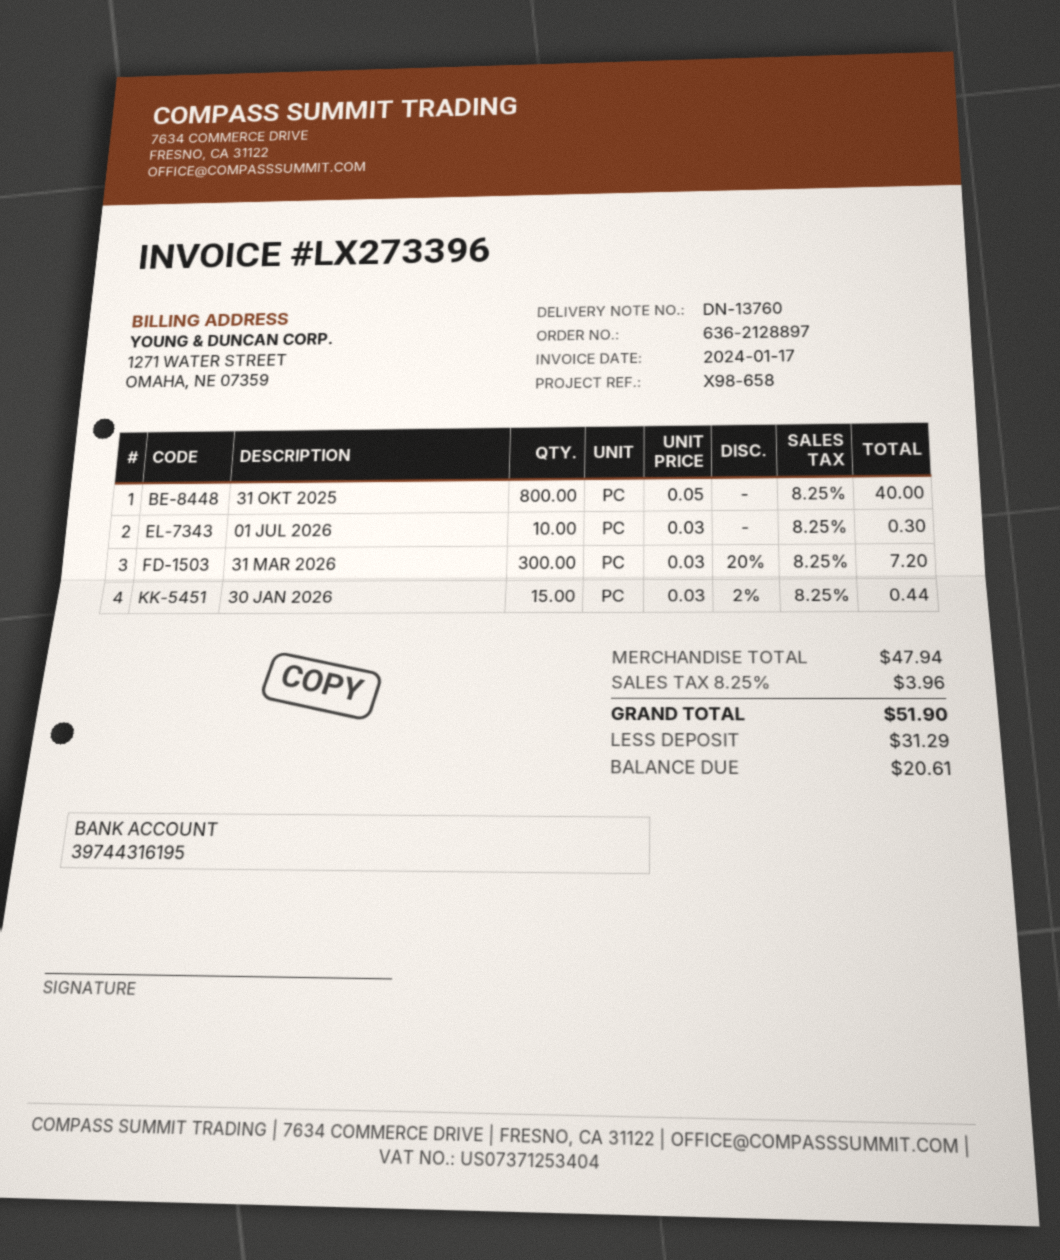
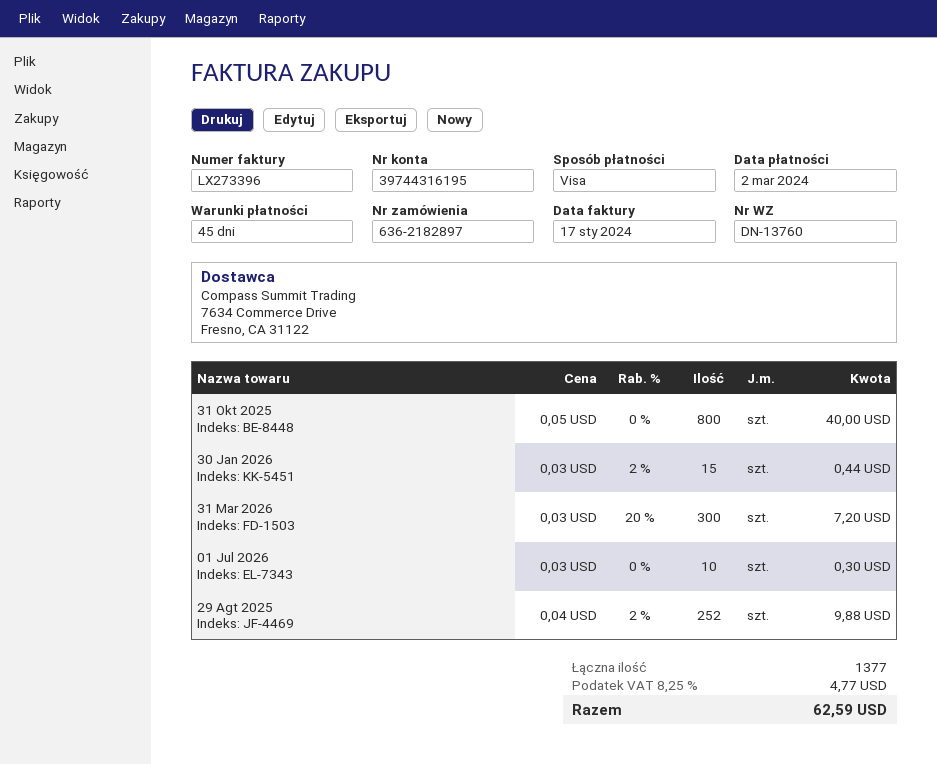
order number: 636-2128897 -> 636-2182897
29 Agt 2025: none -> 252 x 0.04 - 2% = 9.88
tax: 8.25% = 3.96 -> 8.25% = 4.77
total: 51.90 -> 62.59

